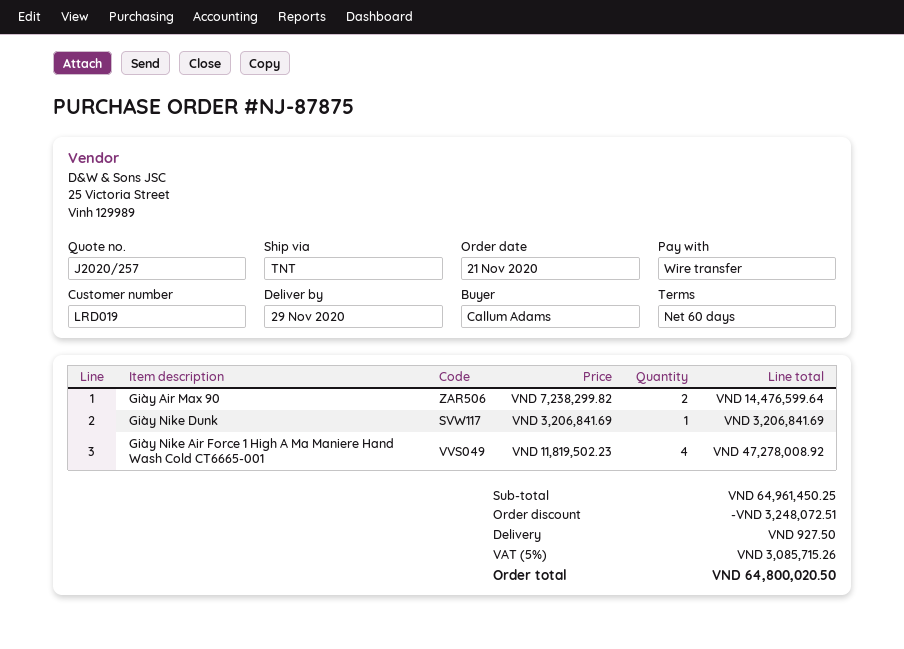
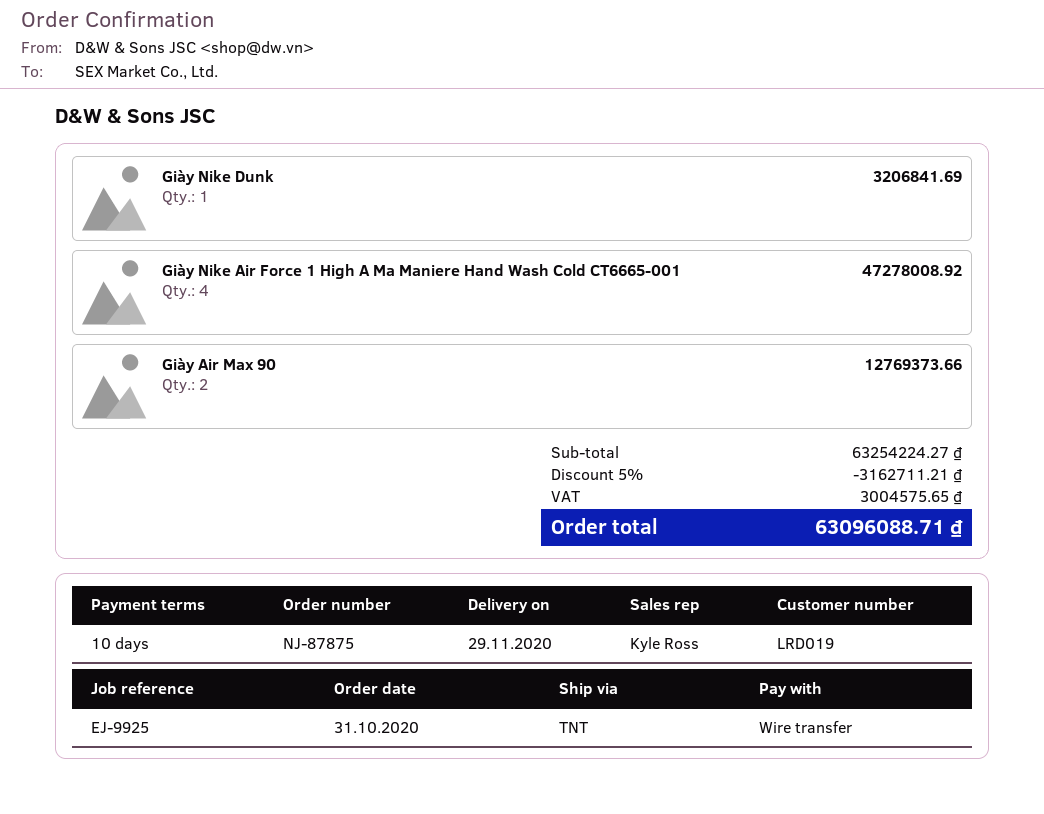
order date: 2020-11-21 -> 2020-10-31
payment terms: 60 days -> 10 days
Giày Air Max 90: 2 for 14476599.64 -> 2 for 12769373.66
subtotal: 64961450.25 -> 63254224.27
discount: 3248072.51 -> 3162711.21
shipping: 927.50 -> none
tax: 3085715.26 -> 3004575.65
total: 64800020.50 -> 63096088.71

